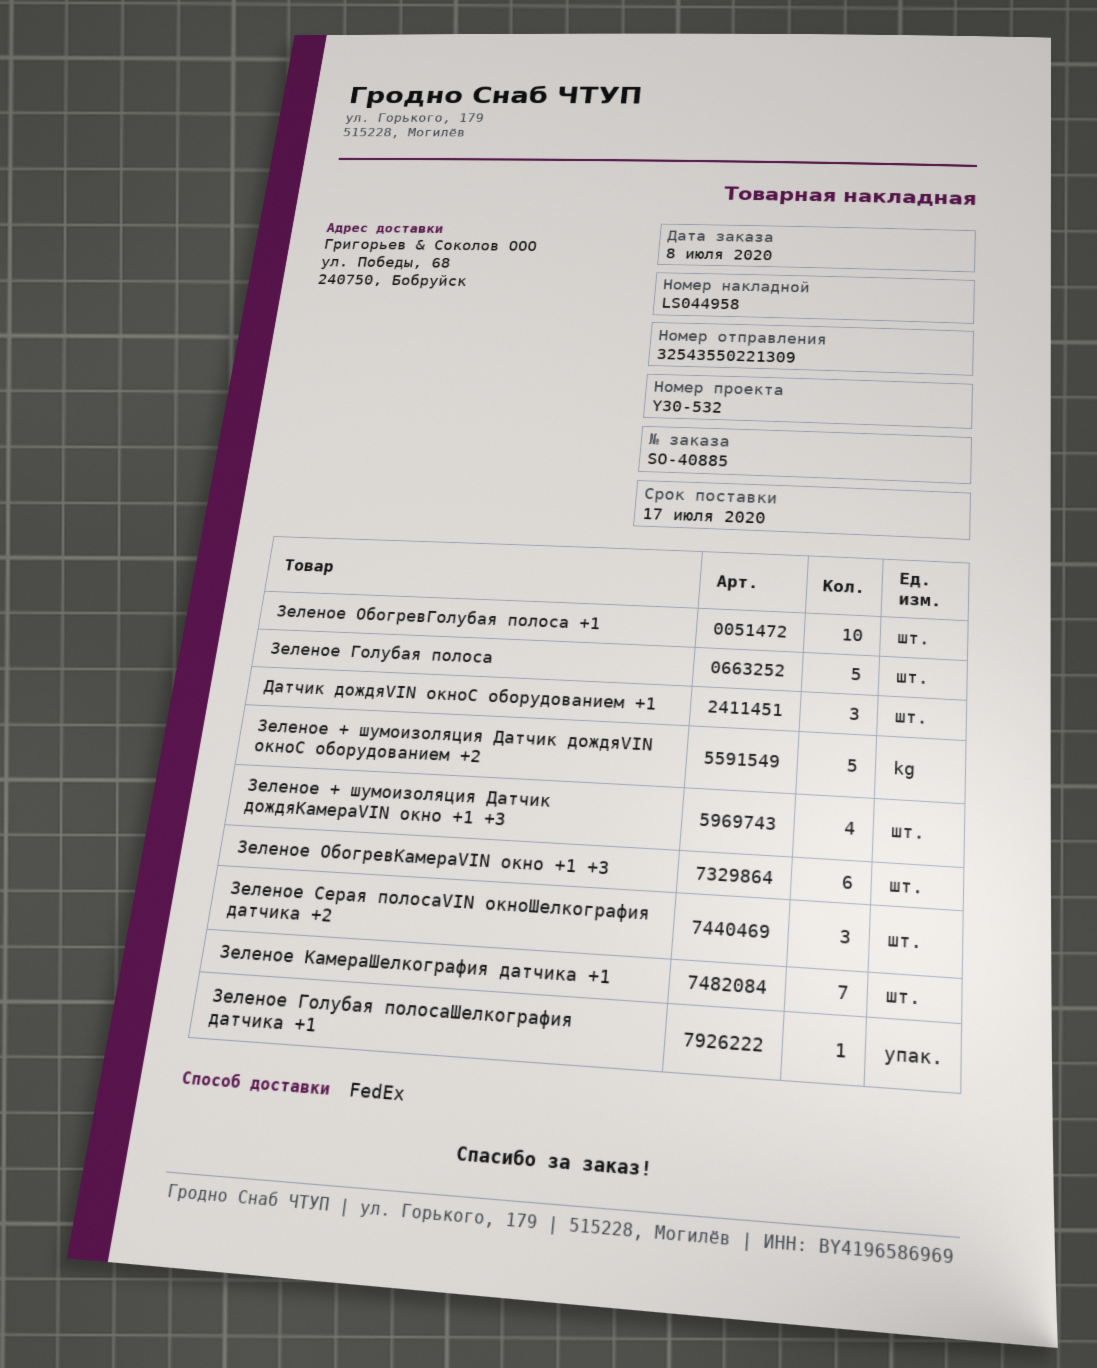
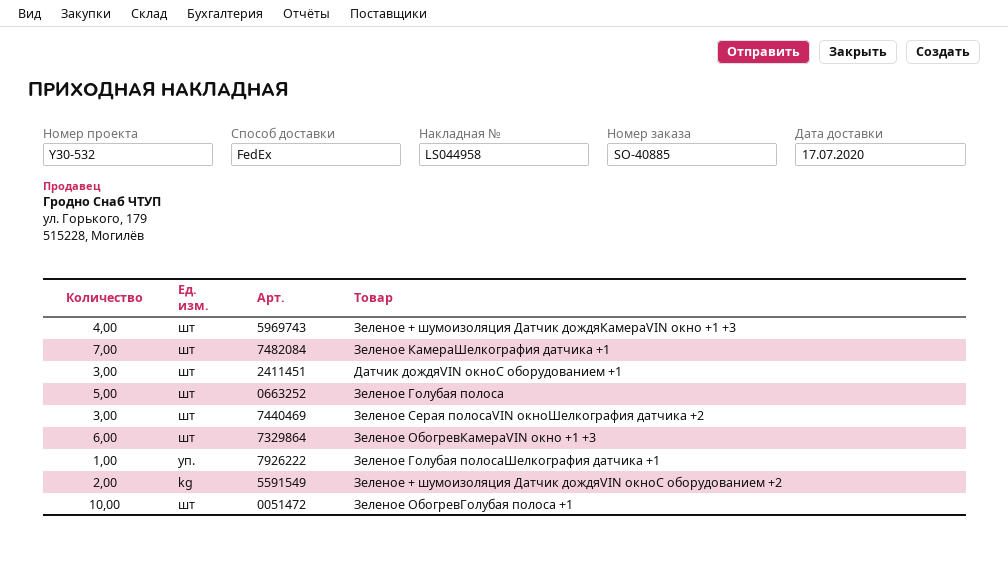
Зеленое + шумоизоляция Датчик дождяVIN окноС оборудованием +2: 5 -> 2

